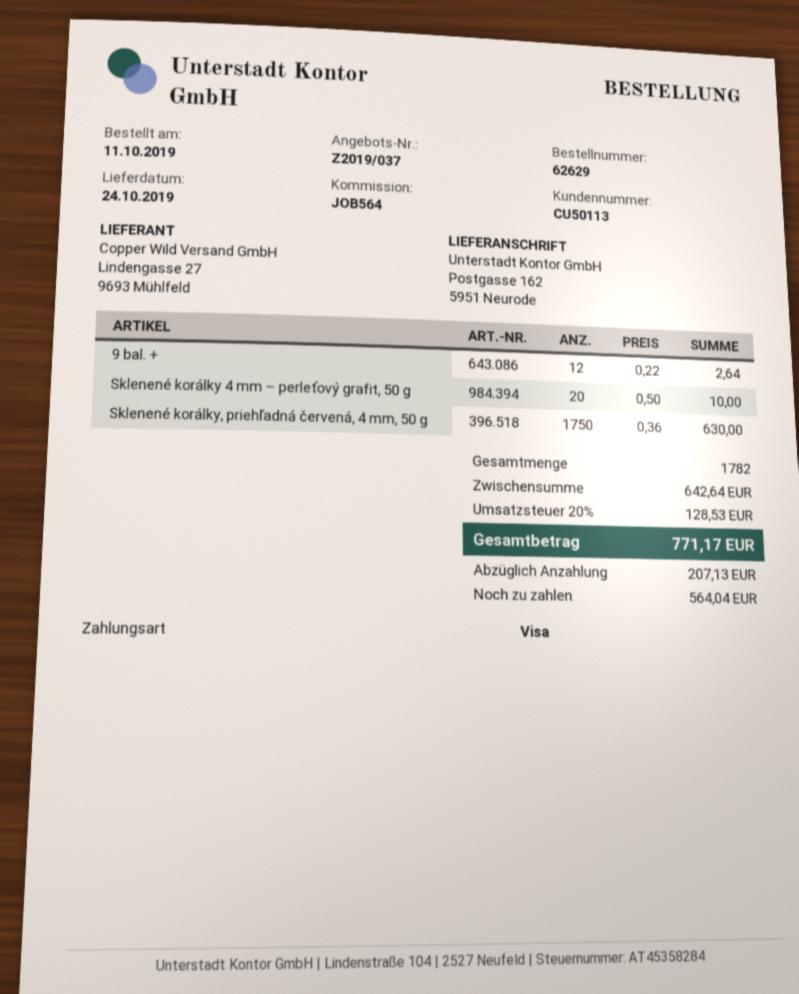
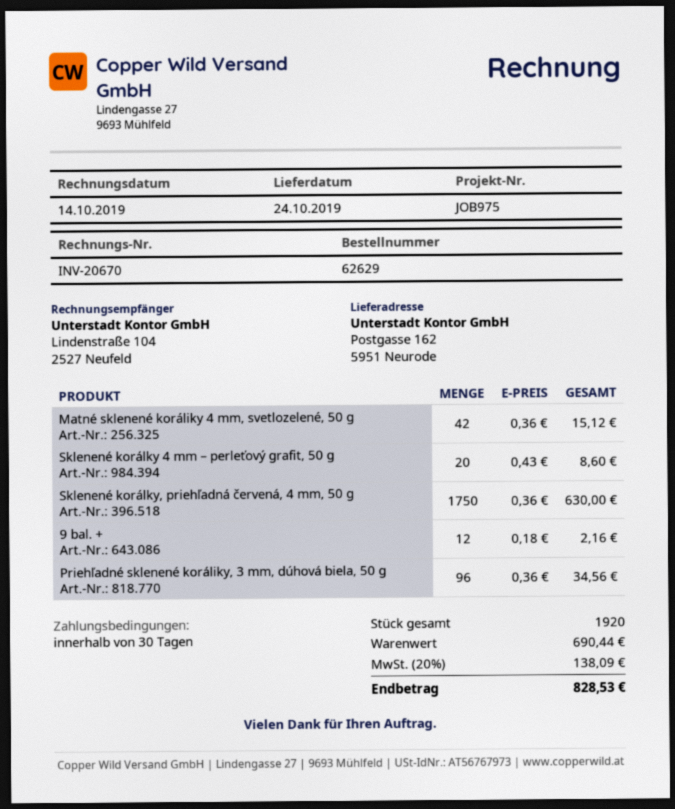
reference: JOB564 -> JOB975
9 bal. +: 12 x 0.22 = 2.64 -> 12 x 0.18 = 2.16
Sklenené korálky 4 mm – perleťový grafit, 50 g: 20 x 0.50 = 10.00 -> 20 x 0.43 = 8.60
Matné sklenené koráliky 4 mm, svetlozelené, 50 g: none -> 42 x 0.36 = 15.12
Priehľadné sklenené koráliky, 3 mm, dúhová biela, 50 g: none -> 96 x 0.36 = 34.56
total quantity: 1782 -> 1920
subtotal: 642.64 -> 690.44
tax: 20% = 128.53 -> 20% = 138.09
total: 771.17 -> 828.53

